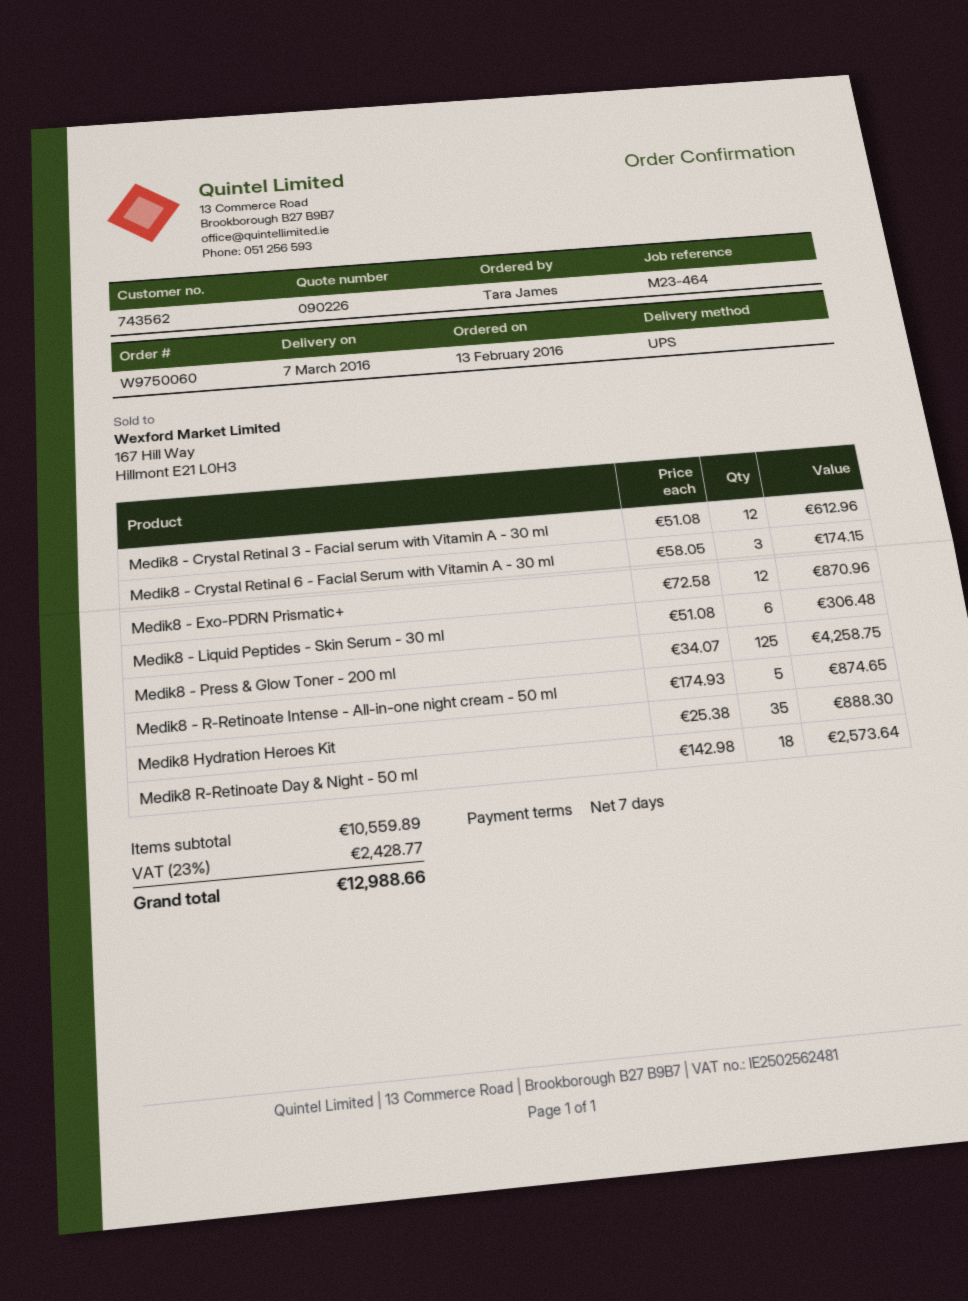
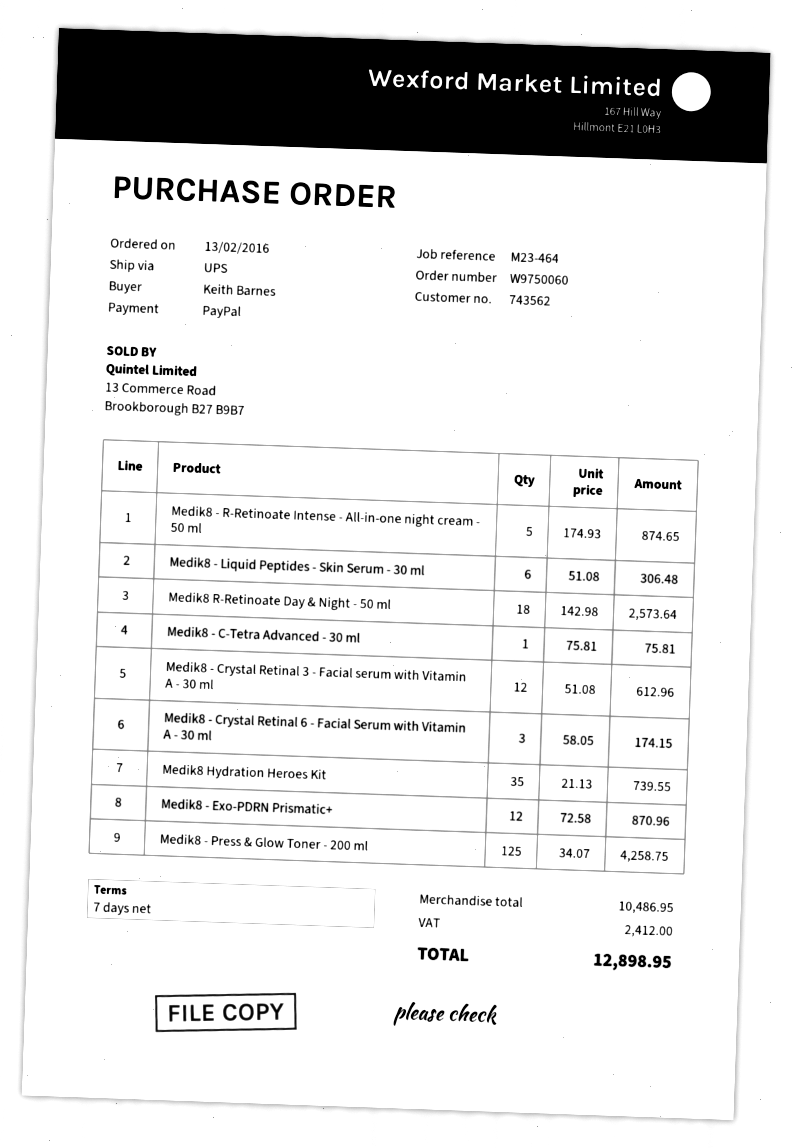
ordered by: Tara James -> Keith Barnes
Medik8 Hydration Heroes Kit: 35 x 25.38 = 888.30 -> 35 x 21.13 = 739.55
Medik8 - C-Tetra Advanced - 30 ml: none -> 1 x 75.81 = 75.81
subtotal: 10559.89 -> 10486.95
tax: 2428.77 -> 2412.00
total: 12988.66 -> 12898.95

